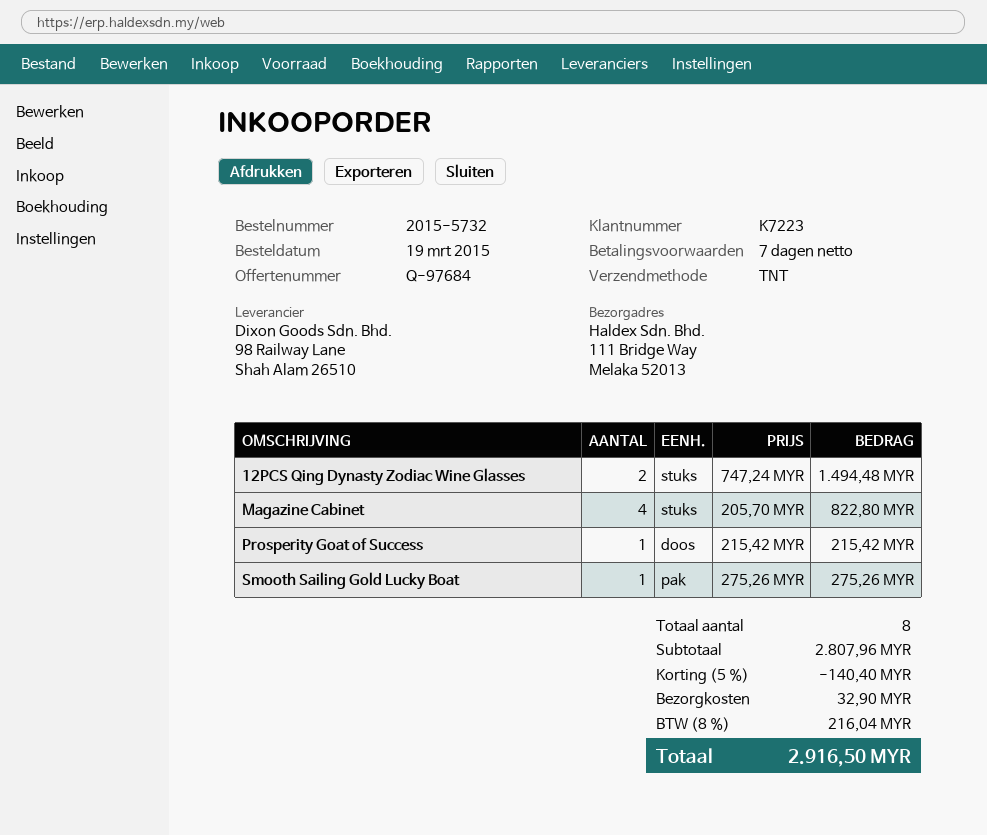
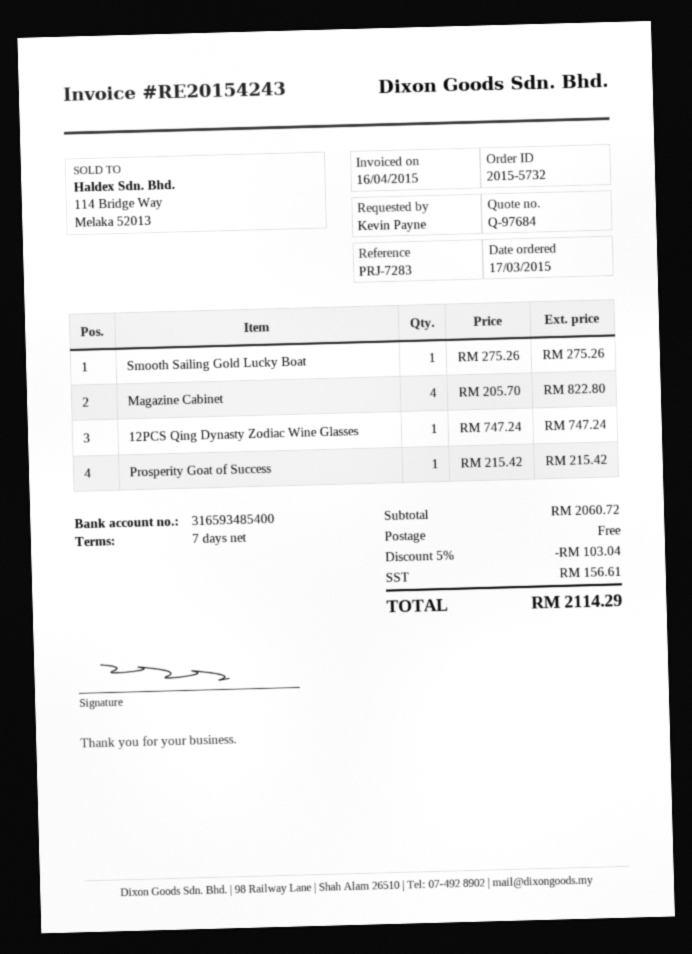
order date: 2015-03-19 -> 2015-03-17
12PCS Qing Dynasty Zodiac Wine Glasses: 2 x 747.24 = 1494.48 -> 1 x 747.24 = 747.24
subtotal: 2807.96 -> 2060.72
discount: 5% = 140.40 -> 5% = 103.04
shipping: 32.90 -> 0.00
tax: 216.04 -> 156.61
total: 2916.50 -> 2114.29

